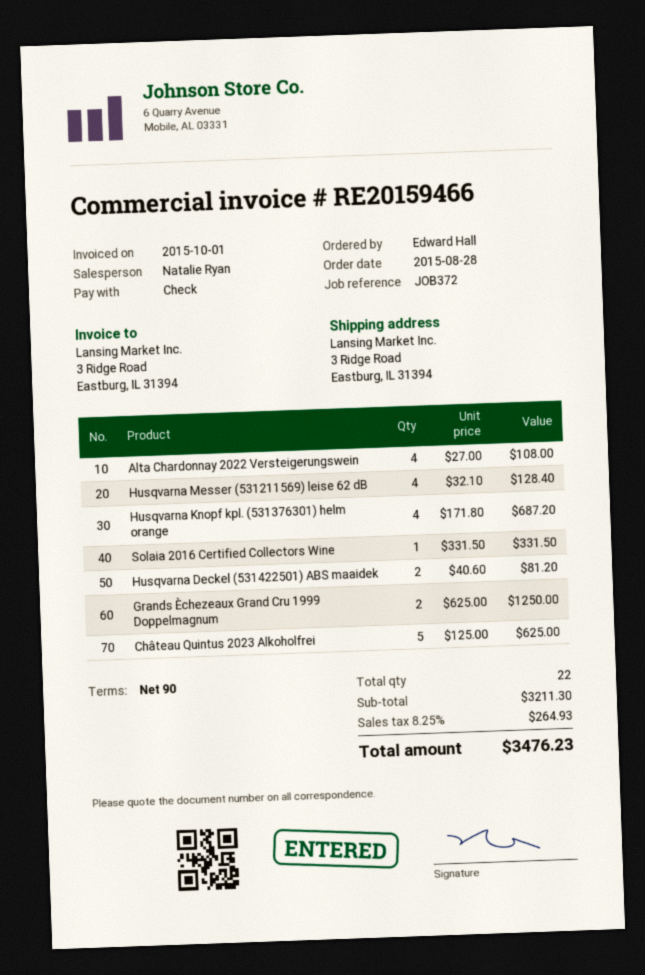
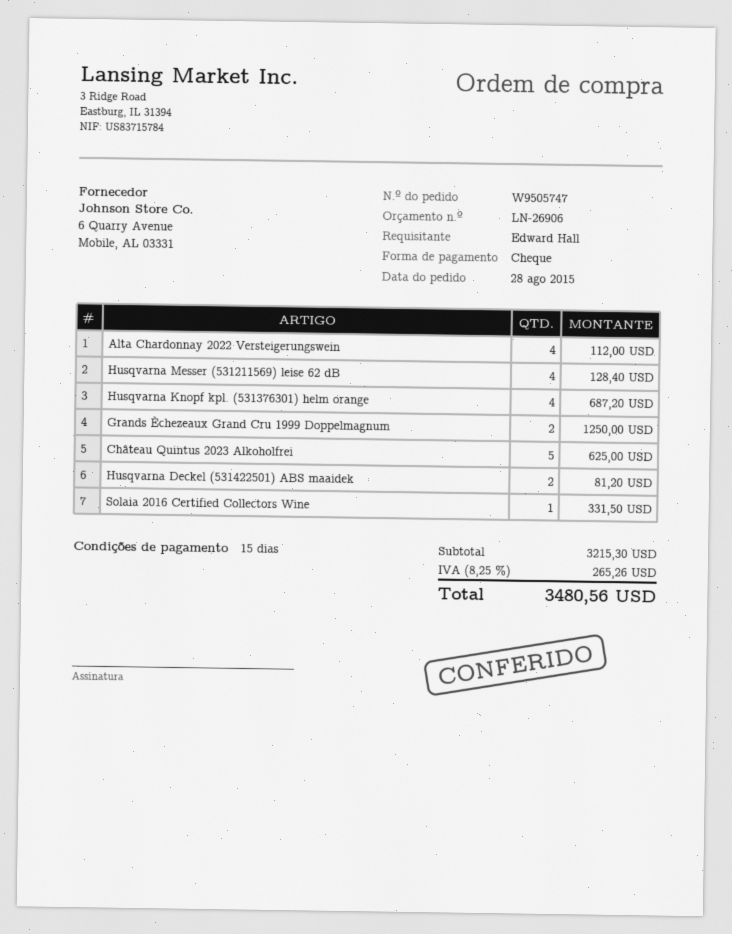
payment terms: 90 days -> 15 days
Alta Chardonnay 2022 Versteigerungswein: 4 for 108.00 -> 4 for 112.00
subtotal: 3211.30 -> 3215.30
tax: 8.25% = 264.93 -> 8.25% = 265.26
total: 3476.23 -> 3480.56

